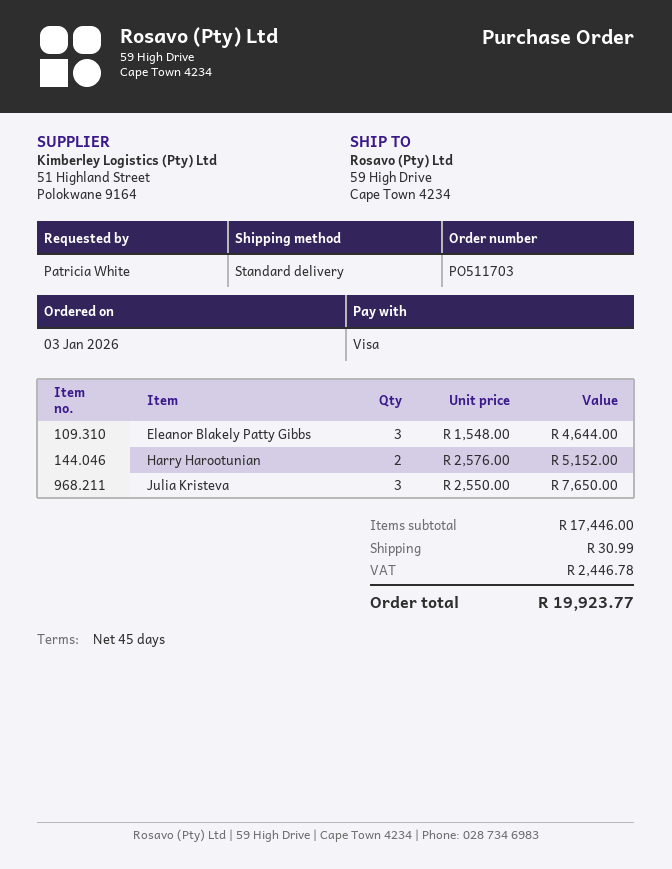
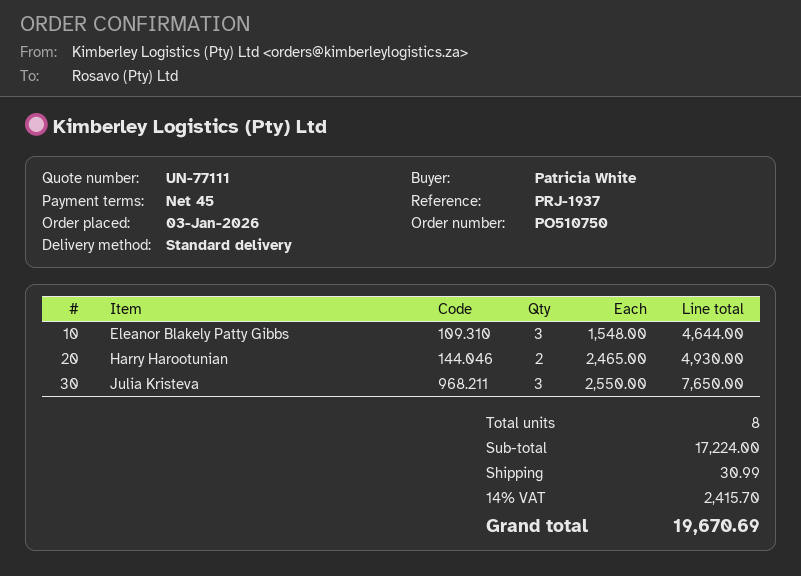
order number: PO511703 -> PO510750
Harry Harootunian: 2 x 2576.00 = 5152.00 -> 2 x 2465.00 = 4930.00
subtotal: 17446.00 -> 17224.00
tax: 2446.78 -> 2415.70
total: 19923.77 -> 19670.69

